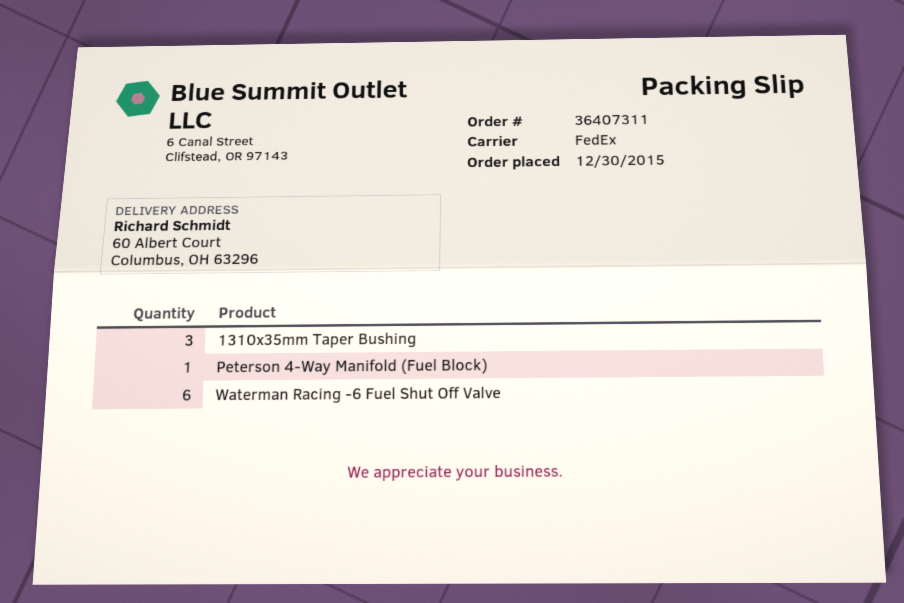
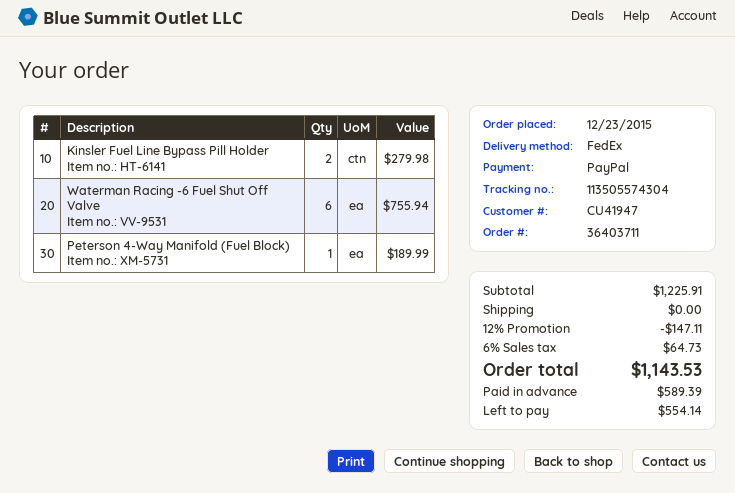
order number: 36407311 -> 36403711
order date: 2015-12-30 -> 2015-12-23
1310x35mm Taper Bushing: 3 -> none
Kinsler Fuel Line Bypass Pill Holder: none -> 2

